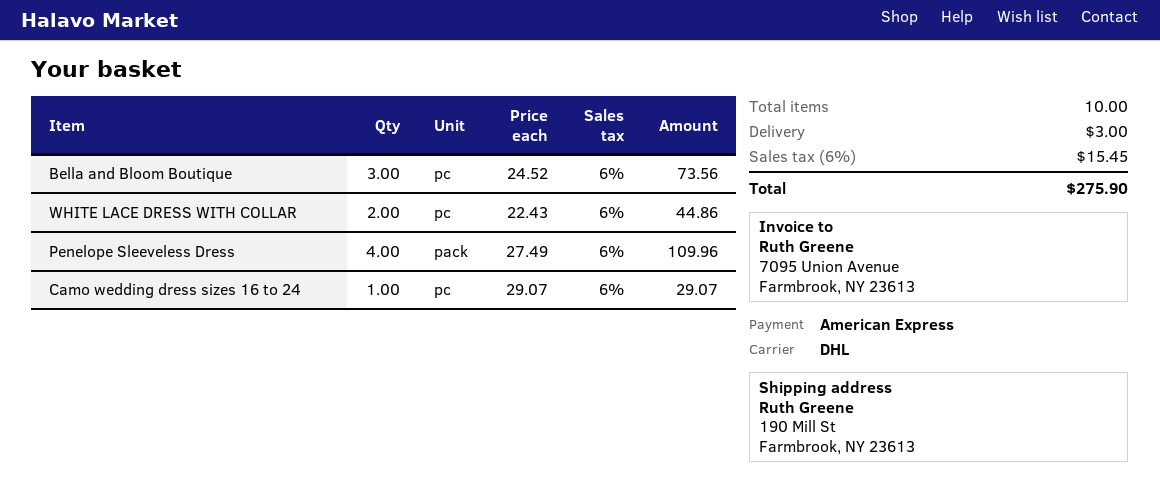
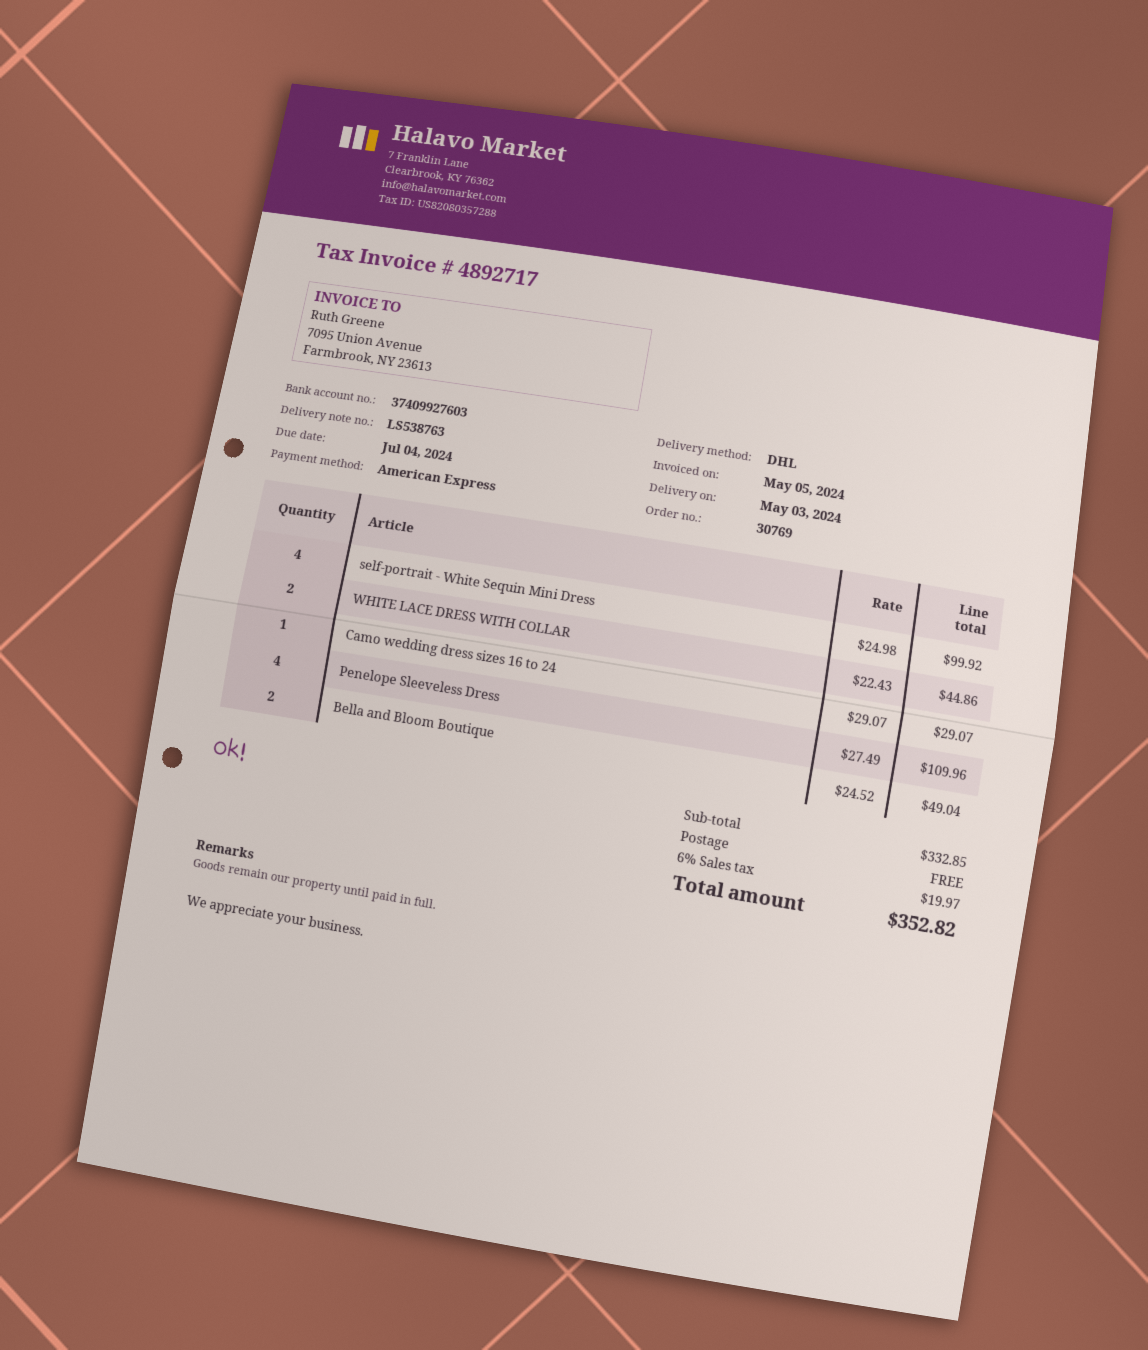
Bella and Bloom Boutique: 3 x 24.52 = 73.56 -> 2 x 24.52 = 49.04
self-portrait - White Sequin Mini Dress: none -> 4 x 24.98 = 99.92
shipping: 3.00 -> 0.00
tax: 6% = 15.45 -> 6% = 19.97
total: 275.90 -> 352.82

